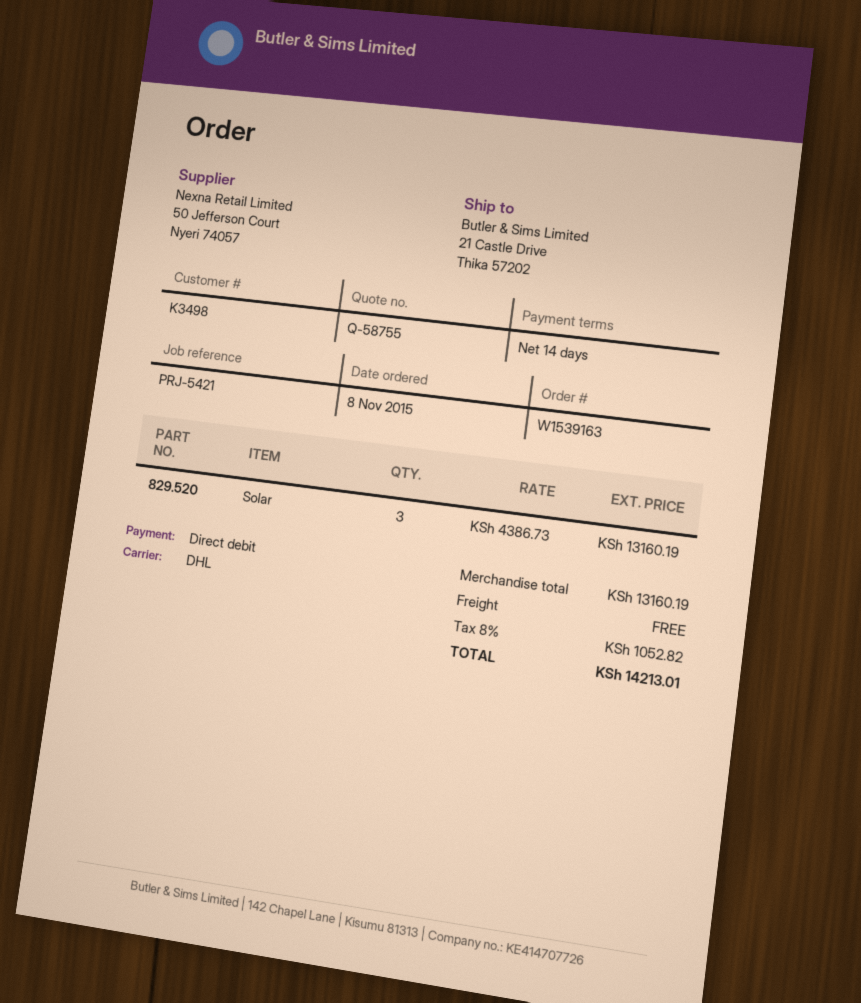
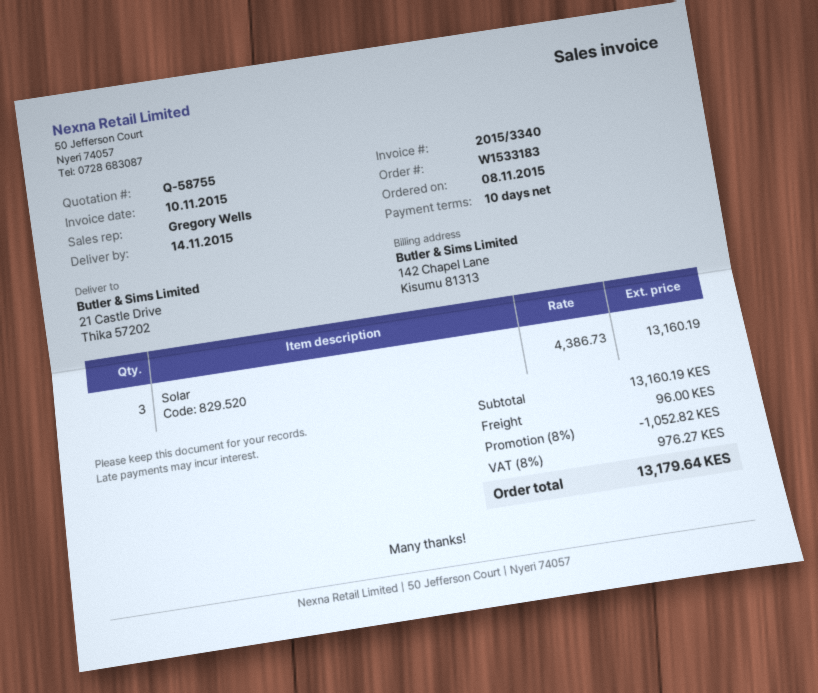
order number: W1539163 -> W1533183
payment terms: 14 days -> 10 days
discount: none -> 8% = 1052.82
shipping: 0.00 -> 96.00
tax: 8% = 1052.82 -> 8% = 976.27
total: 14213.01 -> 13179.64

